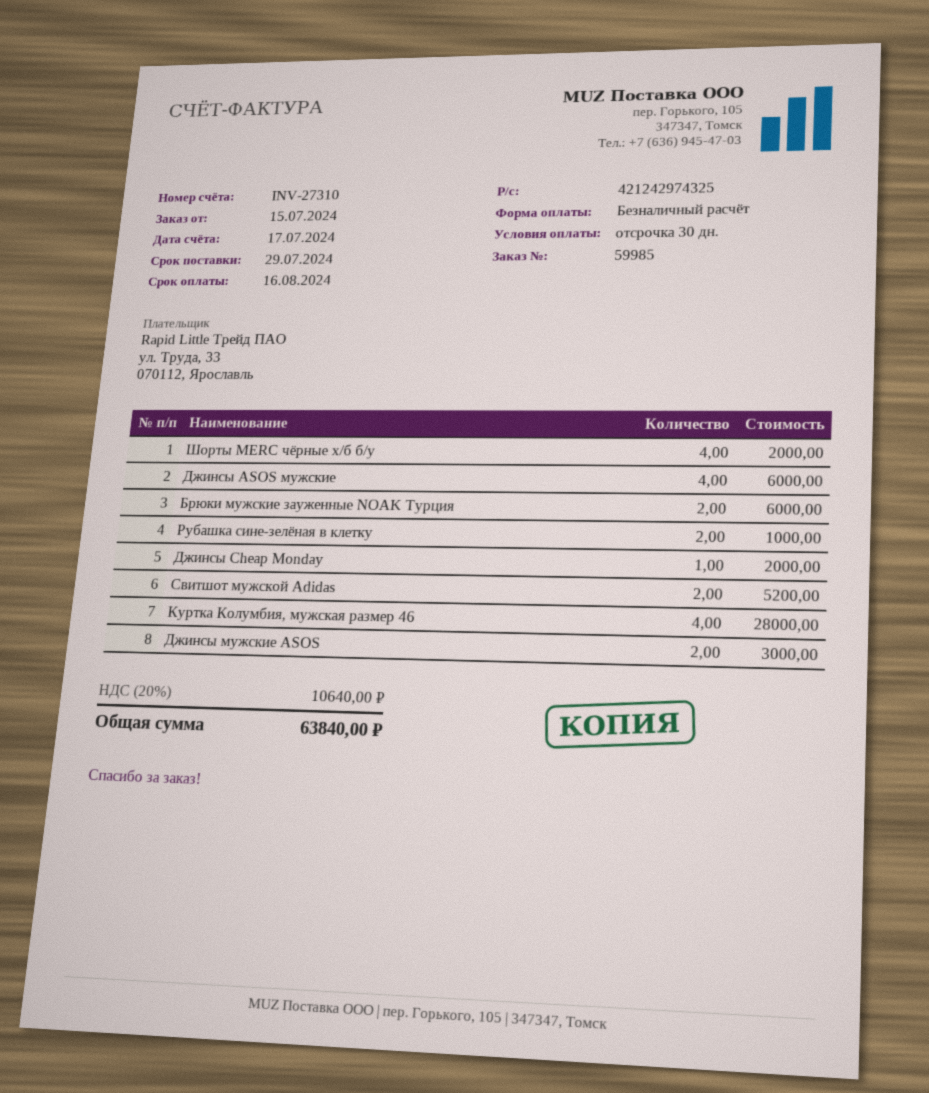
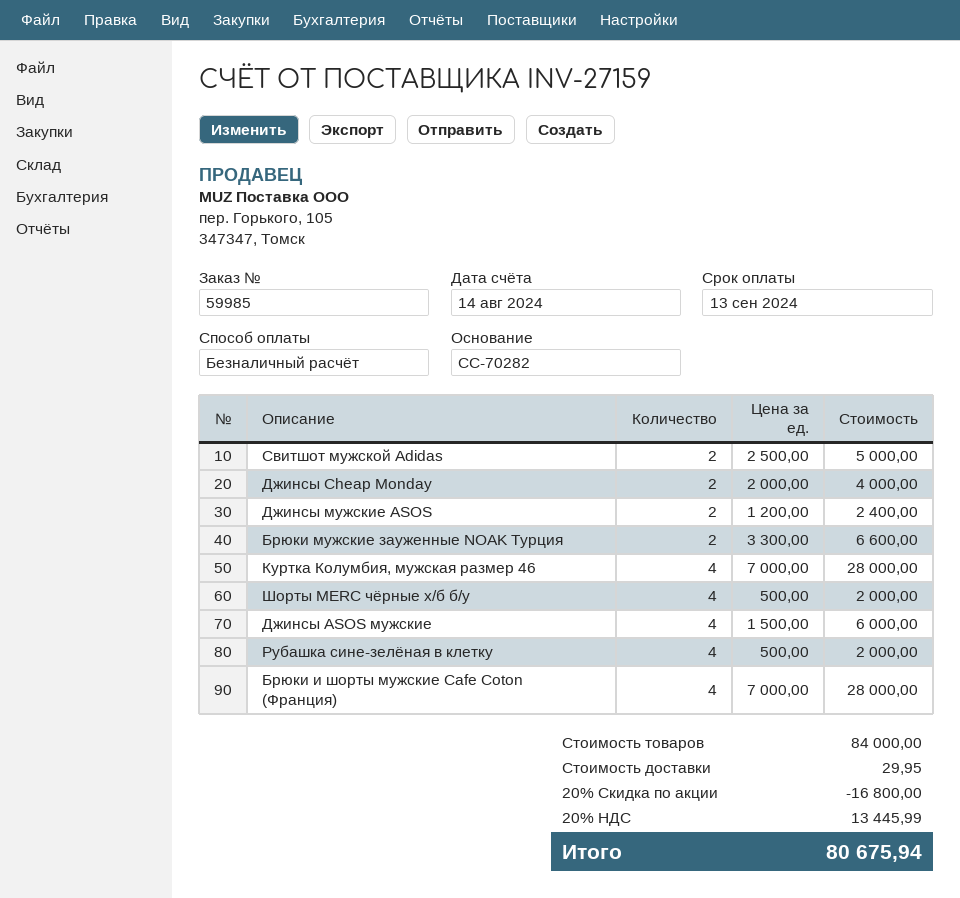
invoice number: INV-27310 -> INV-27159
invoice date: 2024-07-17 -> 2024-08-14
due date: 2024-08-16 -> 2024-09-13
Брюки мужские зауженные NOAK Турция: 2 for 6000.00 -> 2 for 6600.00
Рубашка сине-зелёная в клетку: 2 for 1000.00 -> 4 for 2000.00
Джинсы Cheap Monday: 1 for 2000.00 -> 2 for 4000.00
Свитшот мужской Adidas: 2 for 5200.00 -> 2 for 5000.00
Джинсы мужские ASOS: 2 for 3000.00 -> 2 for 2400.00
Брюки и шорты мужские Cafe Coton (Франция): none -> 4 for 28000.00
discount: none -> 20% = 16800.00
shipping: none -> 29.95
tax: 20% = 10640.00 -> 20% = 13445.99
total: 63840.00 -> 80675.94

